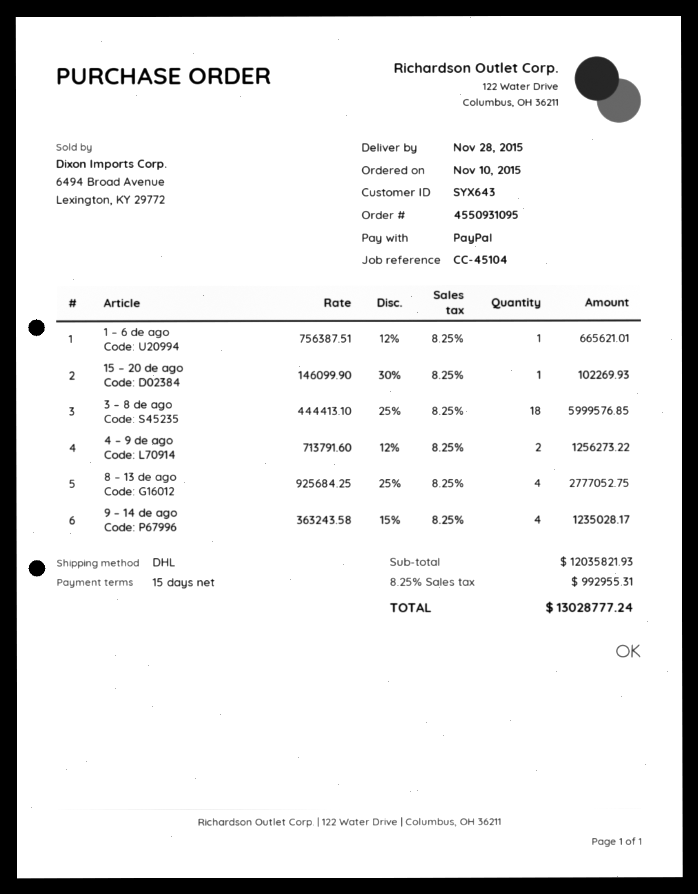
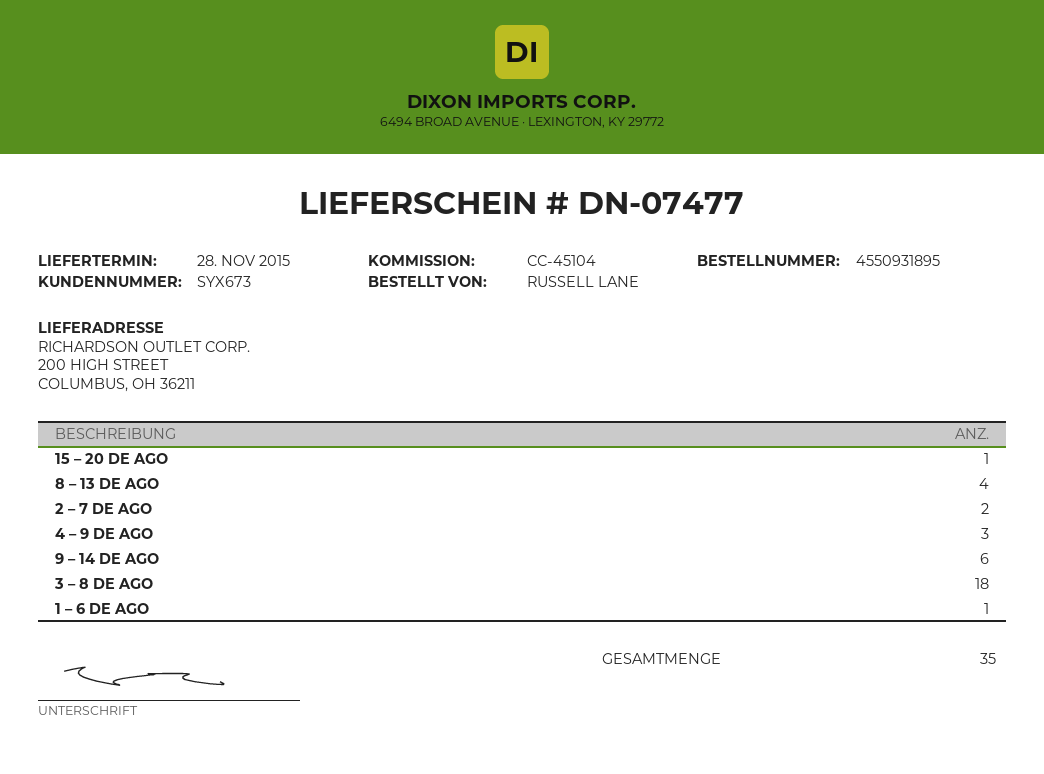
order number: 4550931095 -> 4550931895
customer number: SYX643 -> SYX673
4 – 9 de ago: 2 -> 3
9 – 14 de ago: 4 -> 6
2 – 7 DE AGO: none -> 2

